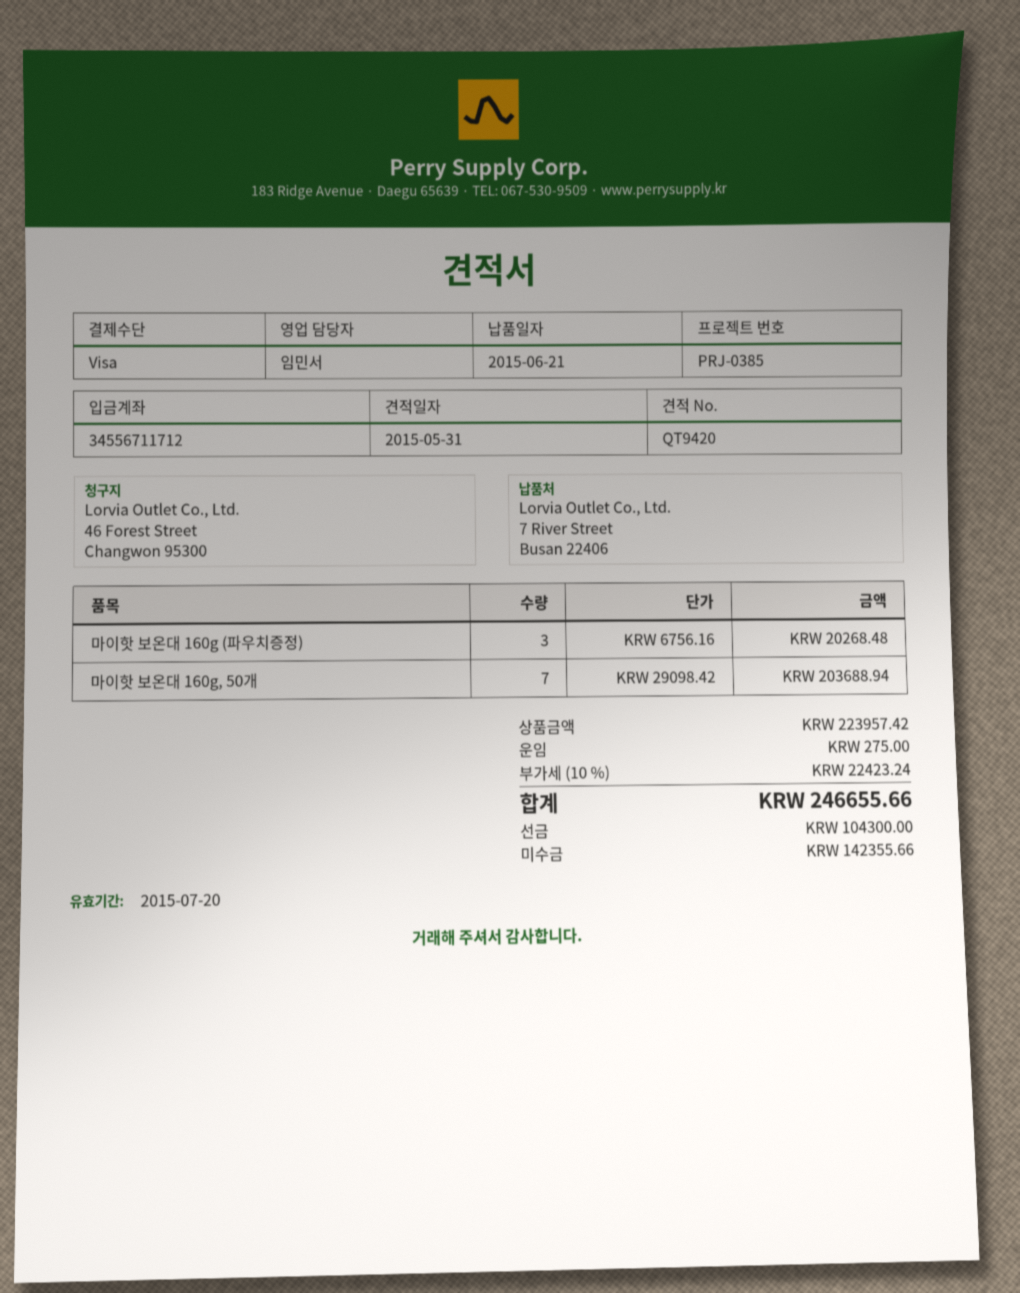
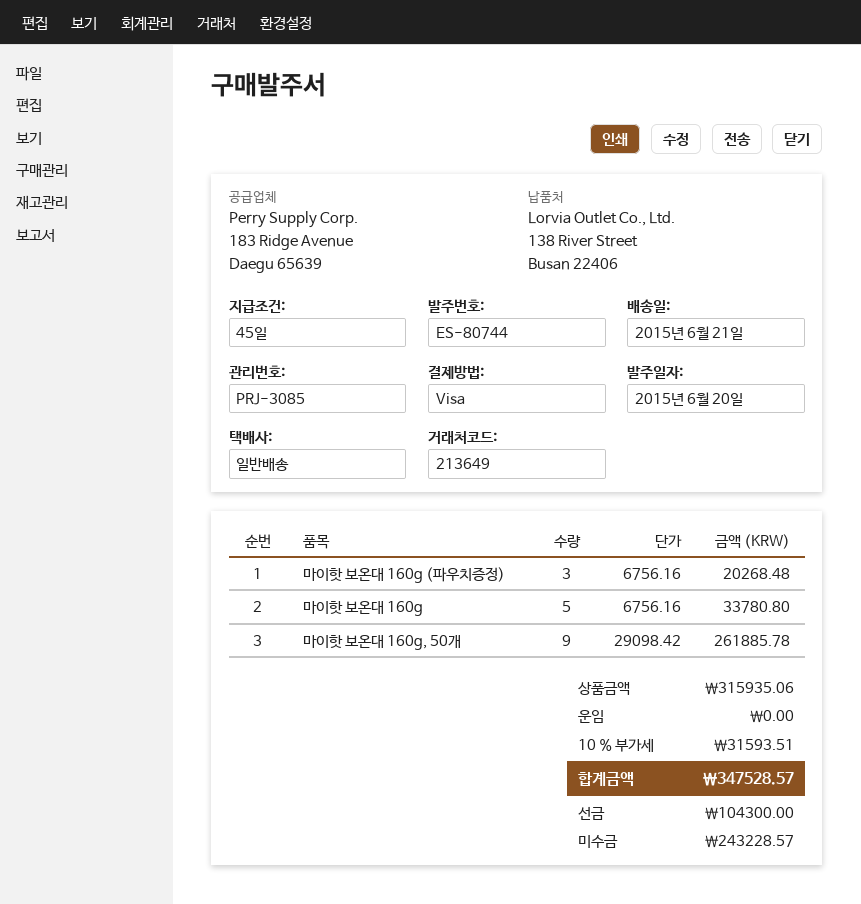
reference: PRJ-0385 -> PRJ-3085
ship to: 7 River Street, Busan 22406 -> 138 River Street, Busan 22406
마이핫 보온대 160g, 50개: 7 x 29098.42 = 203688.94 -> 9 x 29098.42 = 261885.78
마이핫 보온대 160g: none -> 5 x 6756.16 = 33780.80
subtotal: 223957.42 -> 315935.06
shipping: 275.00 -> 0.00
tax: 10% = 22423.24 -> 10% = 31593.51
total: 246655.66 -> 347528.57
balance: 142355.66 -> 243228.57

